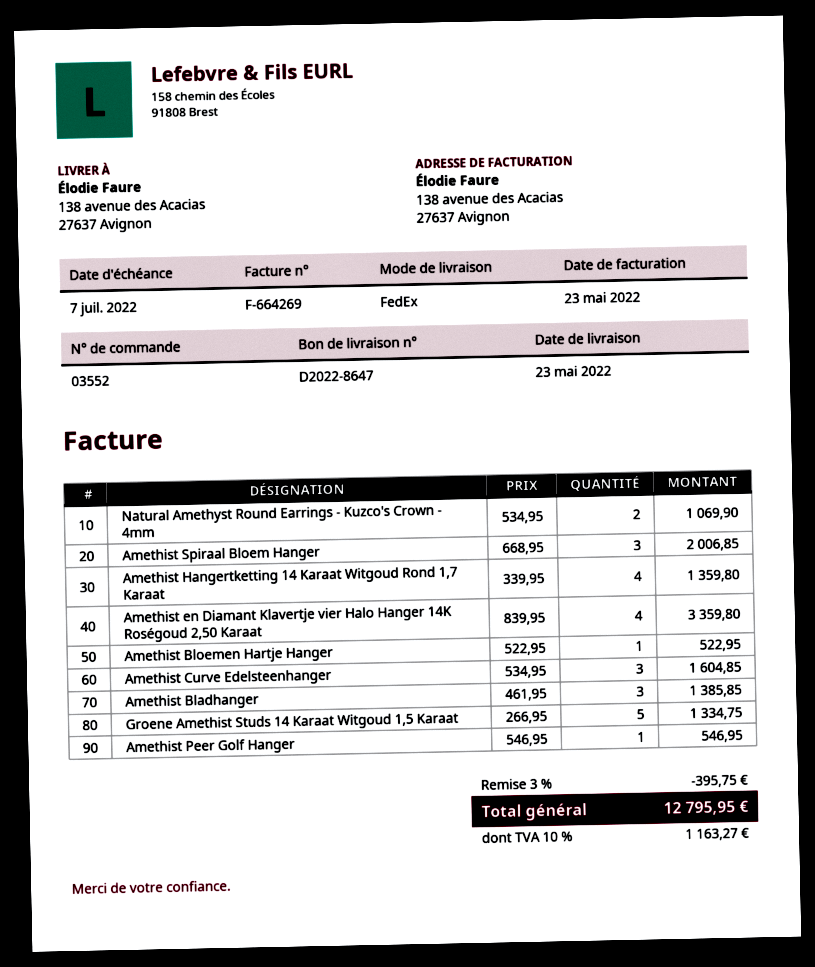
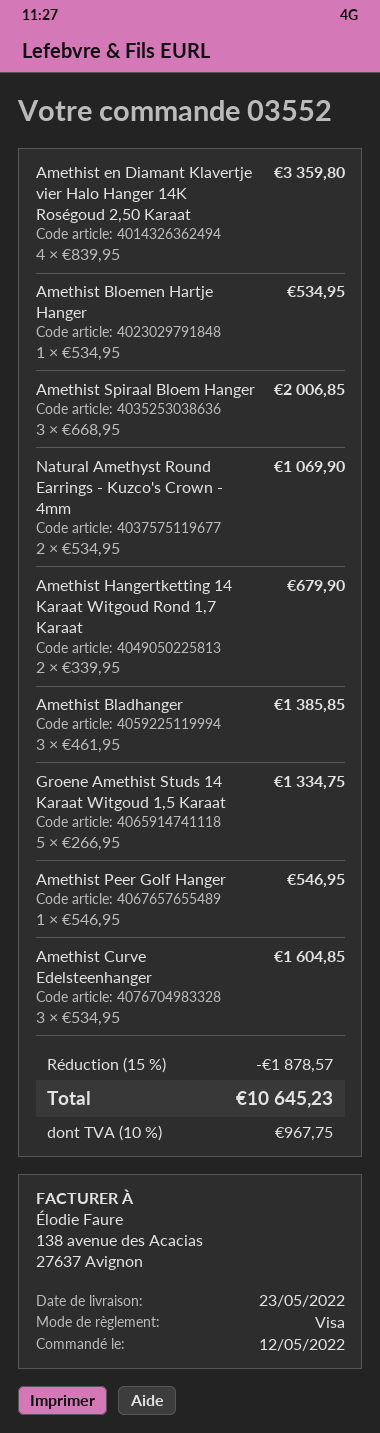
Amethist Hangertketting 14 Karaat Witgoud Rond 1,7 Karaat: 4 x 339.95 = 1359.80 -> 2 x 339.95 = 679.90
Amethist Bloemen Hartje Hanger: 1 x 522.95 = 522.95 -> 1 x 534.95 = 534.95
discount: 3% = 395.75 -> 15% = 1878.57
tax: 10% = 1163.27 -> 10% = 967.75
total: 12795.95 -> 10645.23

